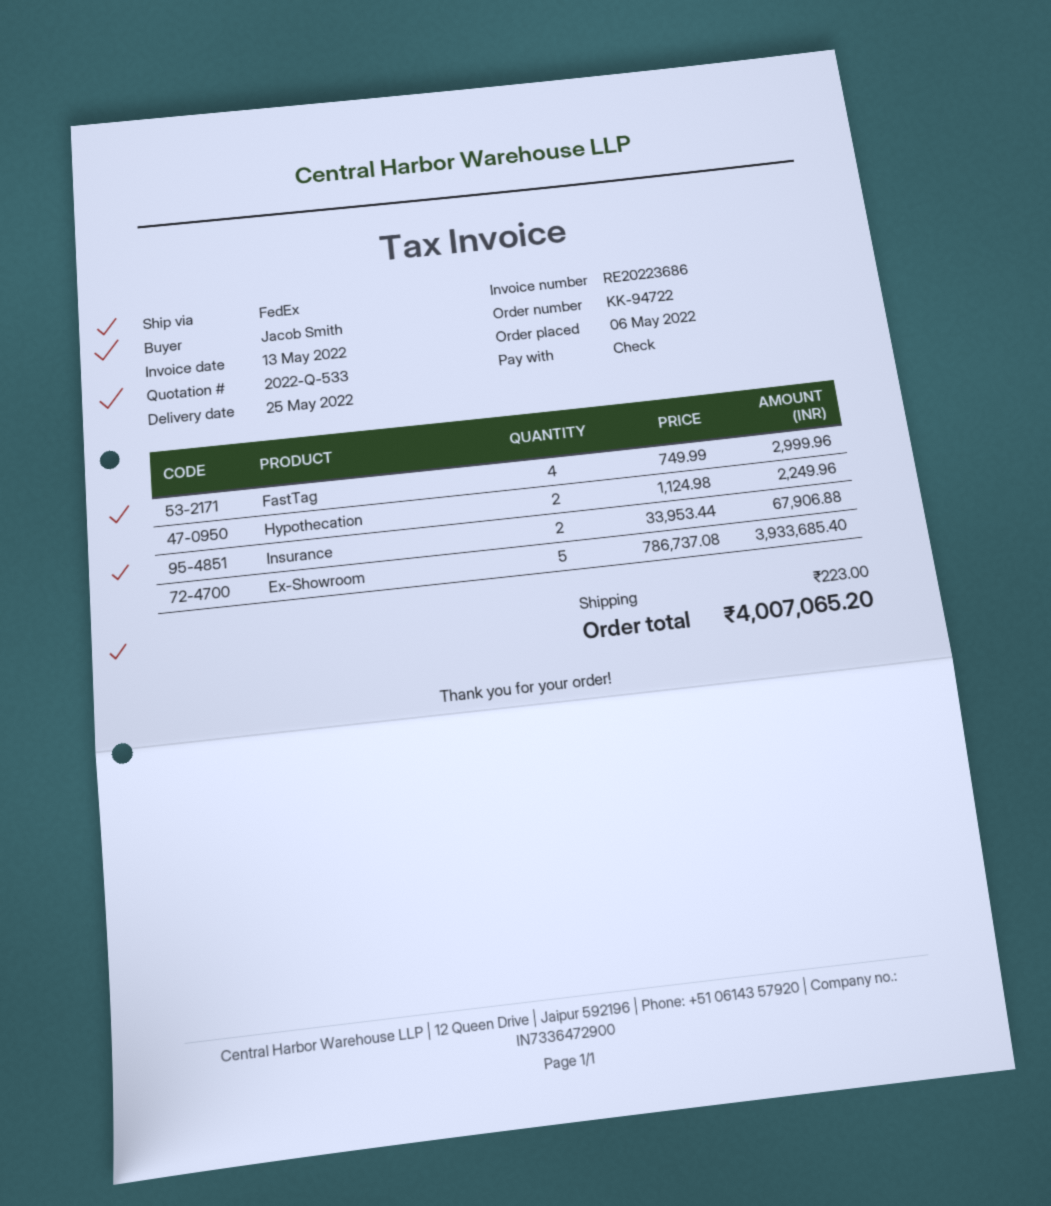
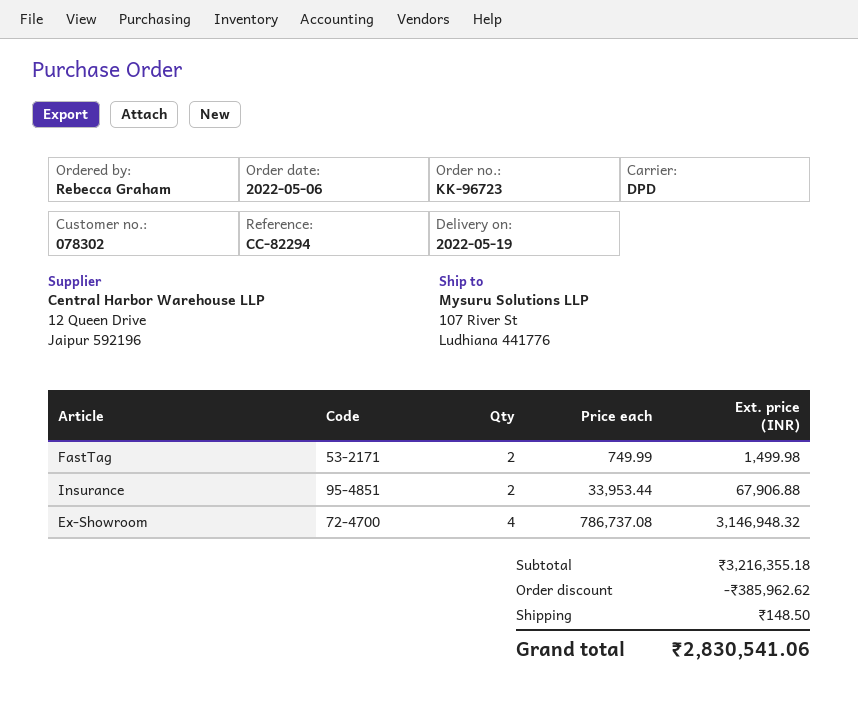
order number: KK-94722 -> KK-96723
delivery date: 2022-05-25 -> 2022-05-19
ordered by: Jacob Smith -> Rebecca Graham
shipping method: FedEx -> DPD
FastTag: 4 x 749.99 = 2999.96 -> 2 x 749.99 = 1499.98
Hypothecation: 2 x 1124.98 = 2249.96 -> none
Ex-Showroom: 5 x 786737.08 = 3933685.40 -> 4 x 786737.08 = 3146948.32
discount: none -> 385962.62
shipping: 223.00 -> 148.50
total: 4007065.20 -> 2830541.06

